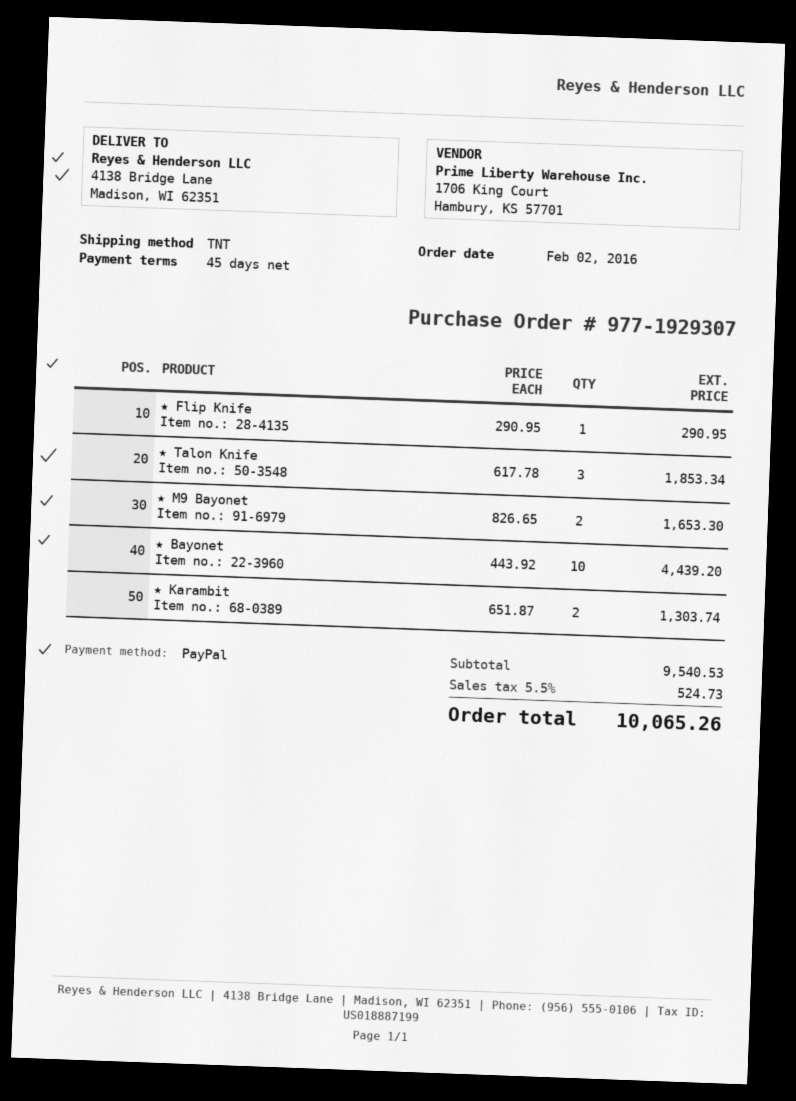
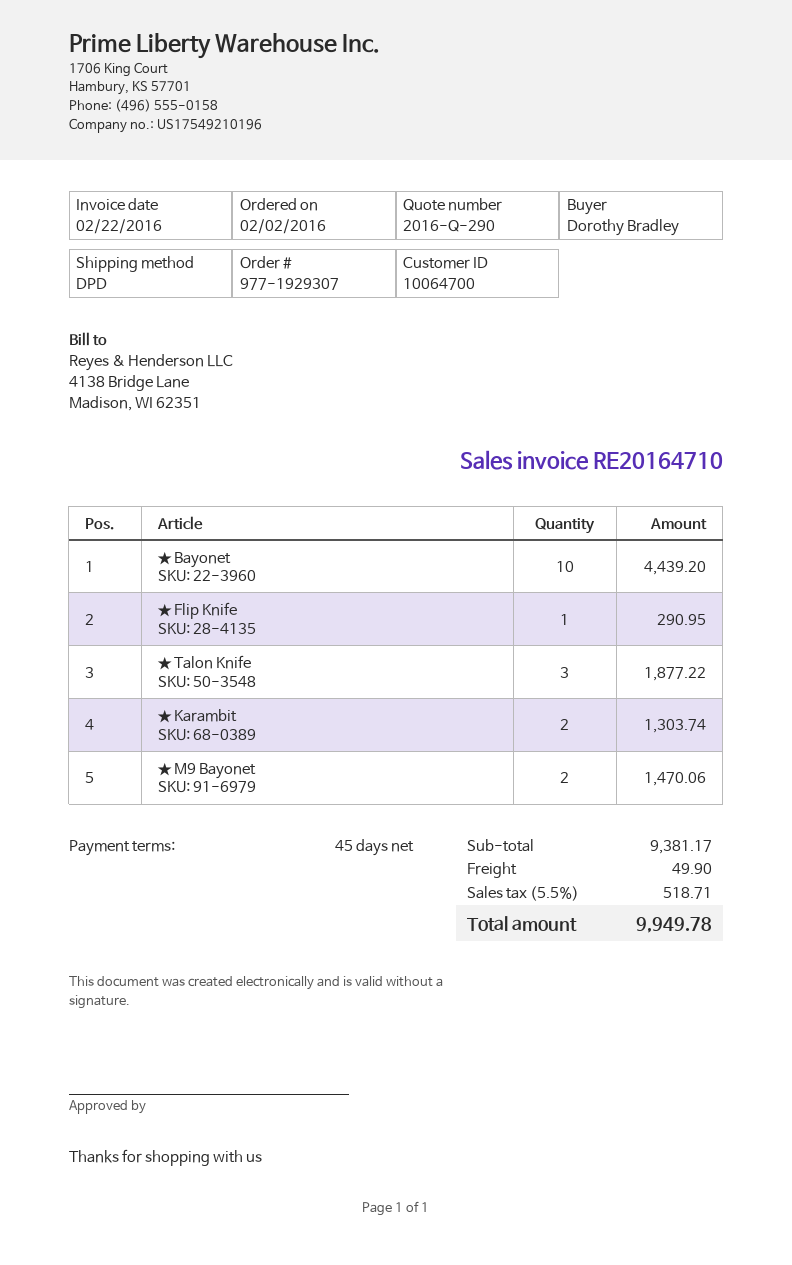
shipping method: TNT -> DPD
★ Talon Knife: 3 for 1853.34 -> 3 for 1877.22
★ M9 Bayonet: 2 for 1653.30 -> 2 for 1470.06
subtotal: 9540.53 -> 9381.17
shipping: none -> 49.90
tax: 5.5% = 524.73 -> 5.5% = 518.71
total: 10065.26 -> 9949.78

